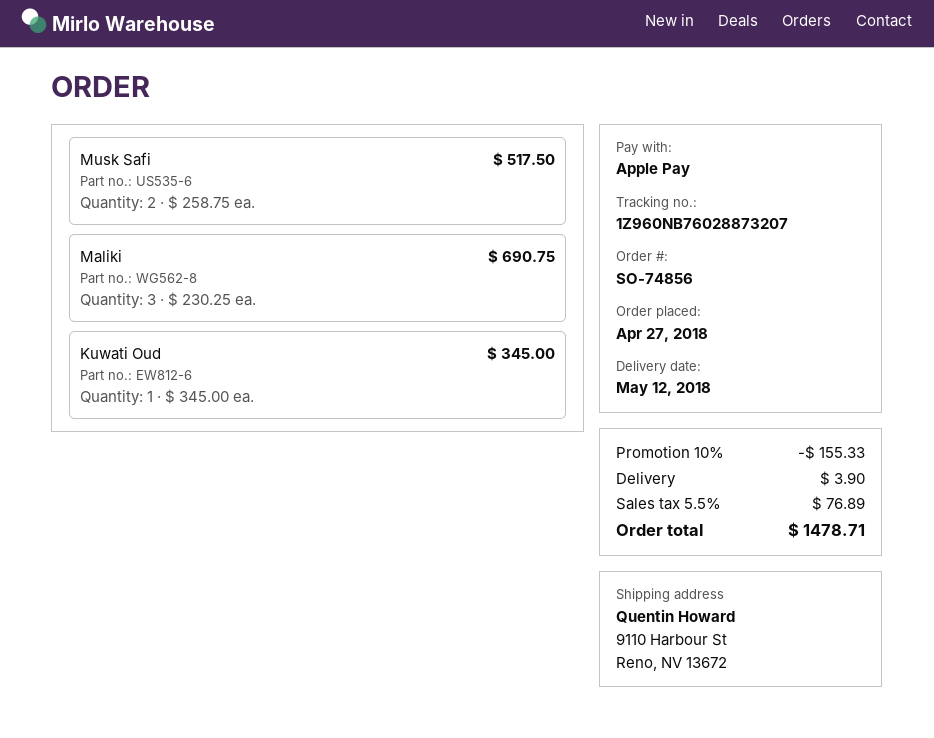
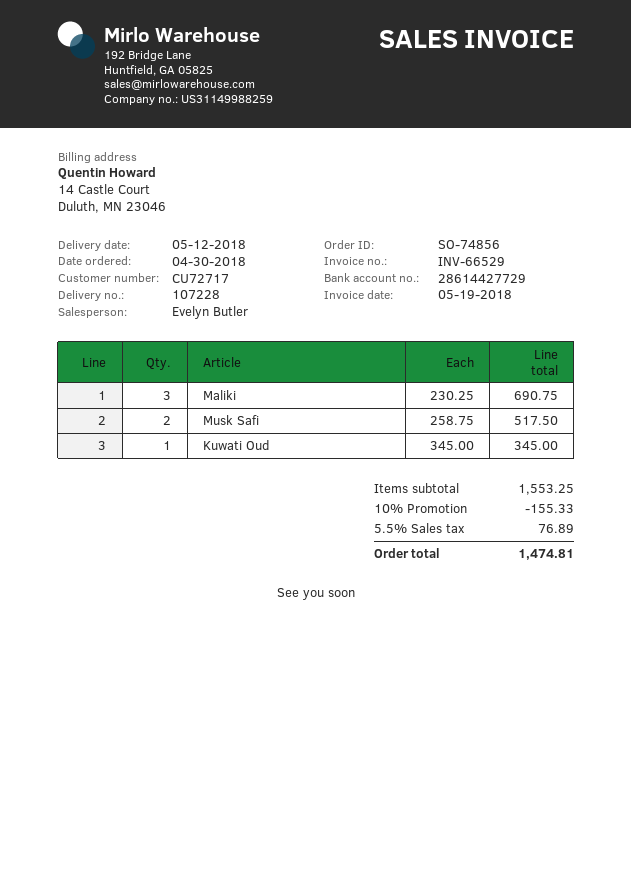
order date: 2018-04-27 -> 2018-04-30
shipping: 3.90 -> none
total: 1478.71 -> 1474.81

